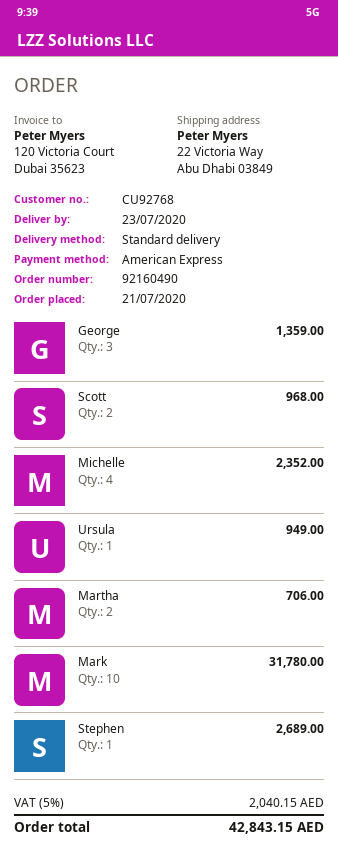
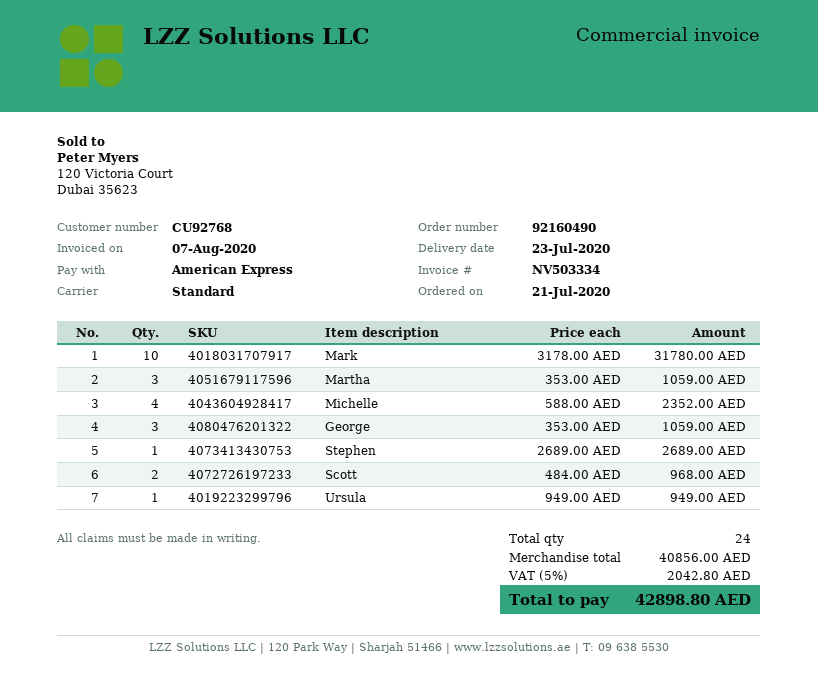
George: 3 for 1359.00 -> 3 for 1059.00
Martha: 2 for 706.00 -> 3 for 1059.00
tax: 5% = 2040.15 -> 5% = 2042.80
total: 42843.15 -> 42898.80

